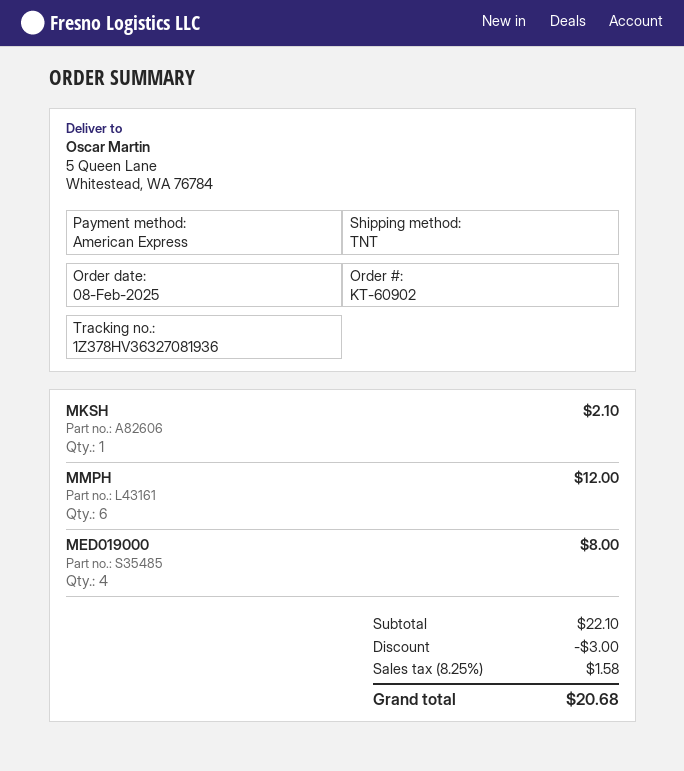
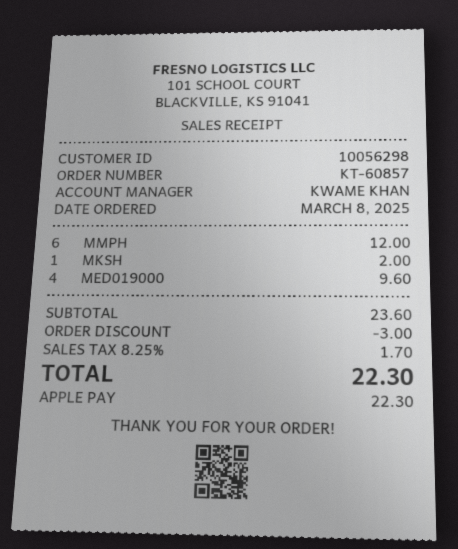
order number: KT-60902 -> KT-60857
order date: 2025-02-08 -> 2025-03-08
payment method: American Express -> Apple Pay
MKSH: 1 for 2.10 -> 1 for 2.00
MED019000: 4 for 8.00 -> 4 for 9.60
subtotal: 22.10 -> 23.60
tax: 8.25% = 1.58 -> 8.25% = 1.70
total: 20.68 -> 22.30

